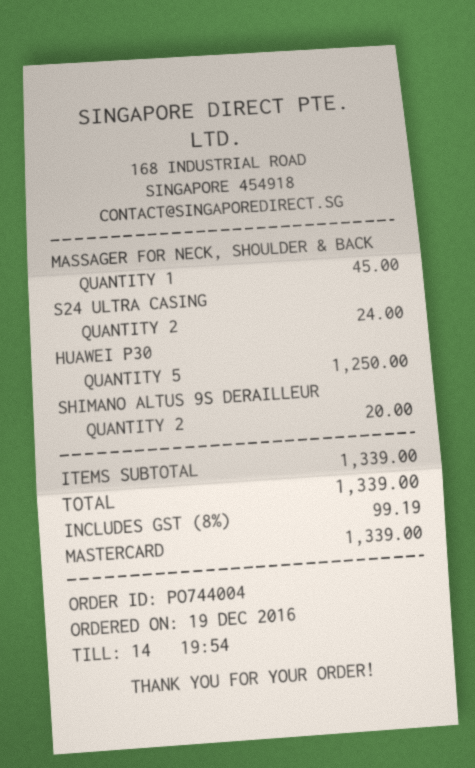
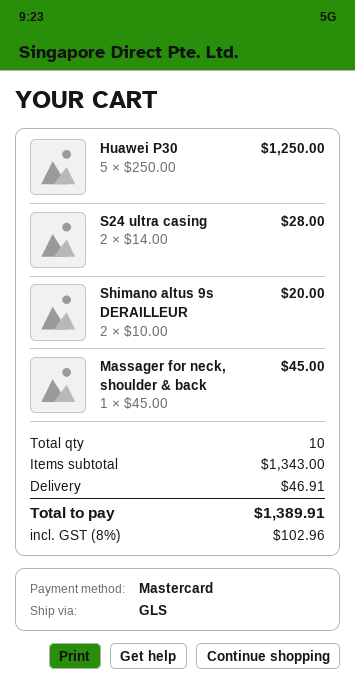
S24 ULTRA CASING: 2 for 24.00 -> 2 for 28.00
subtotal: 1339.00 -> 1343.00
shipping: none -> 46.91
tax: 8% = 99.19 -> 8% = 102.96
total: 1339.00 -> 1389.91

